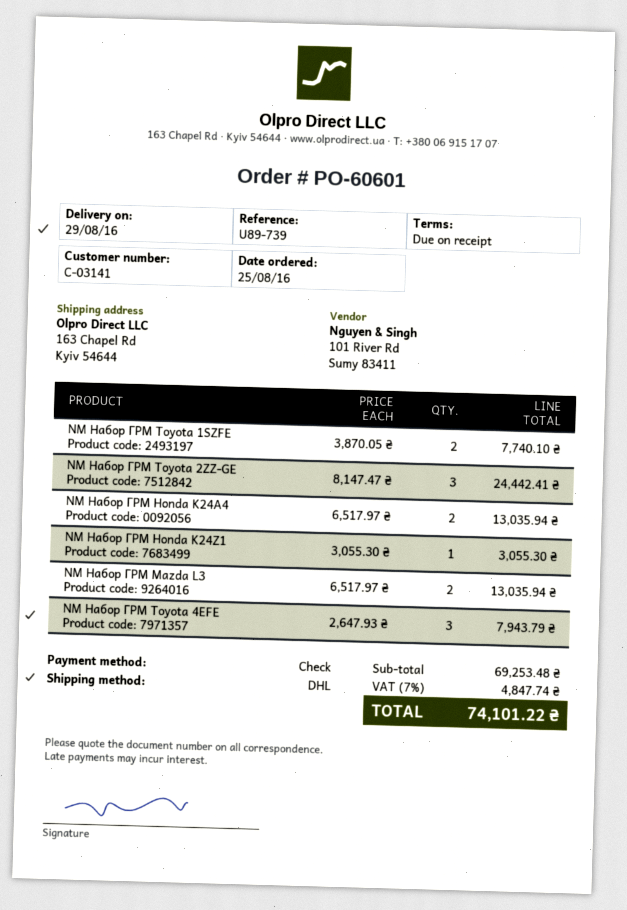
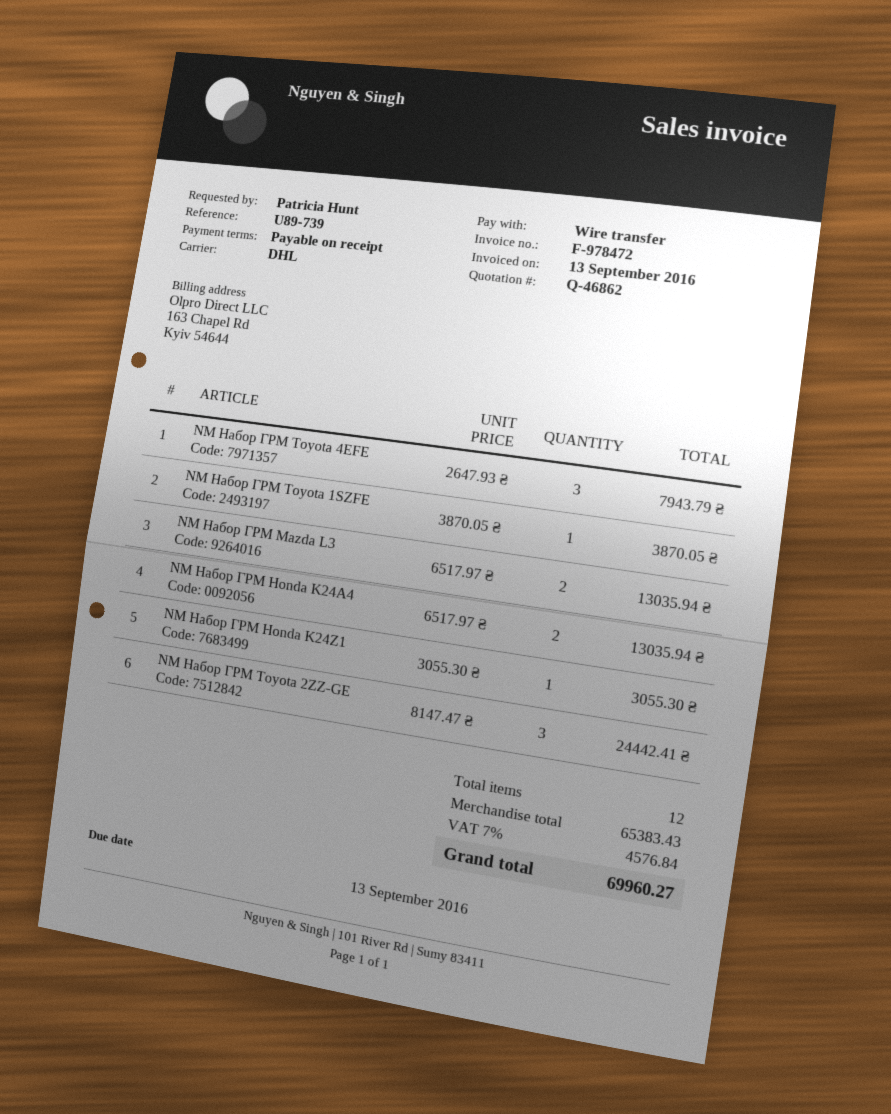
payment method: cheque -> bank transfer
NM Набор ГРМ Toyota 1SZFE: 2 x 3870.05 = 7740.10 -> 1 x 3870.05 = 3870.05
subtotal: 69253.48 -> 65383.43
tax: 7% = 4847.74 -> 7% = 4576.84
total: 74101.22 -> 69960.27

